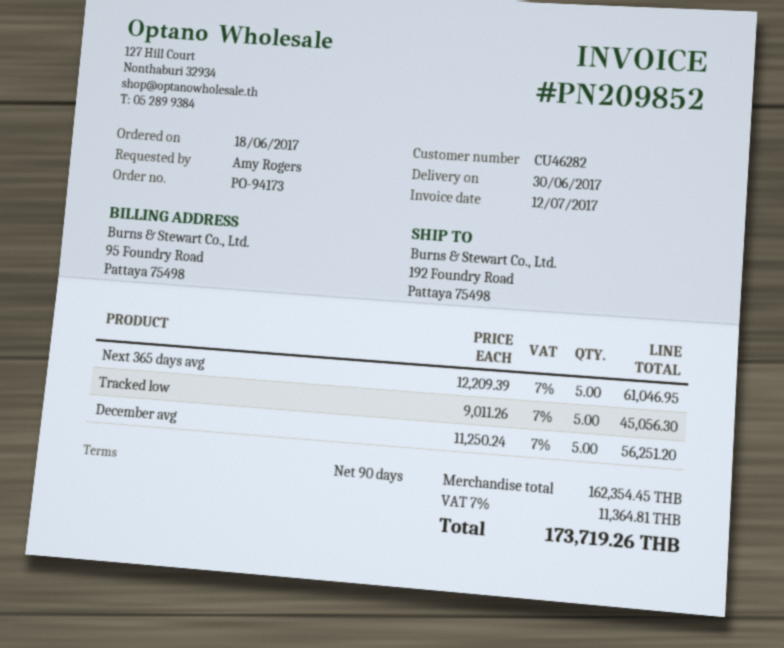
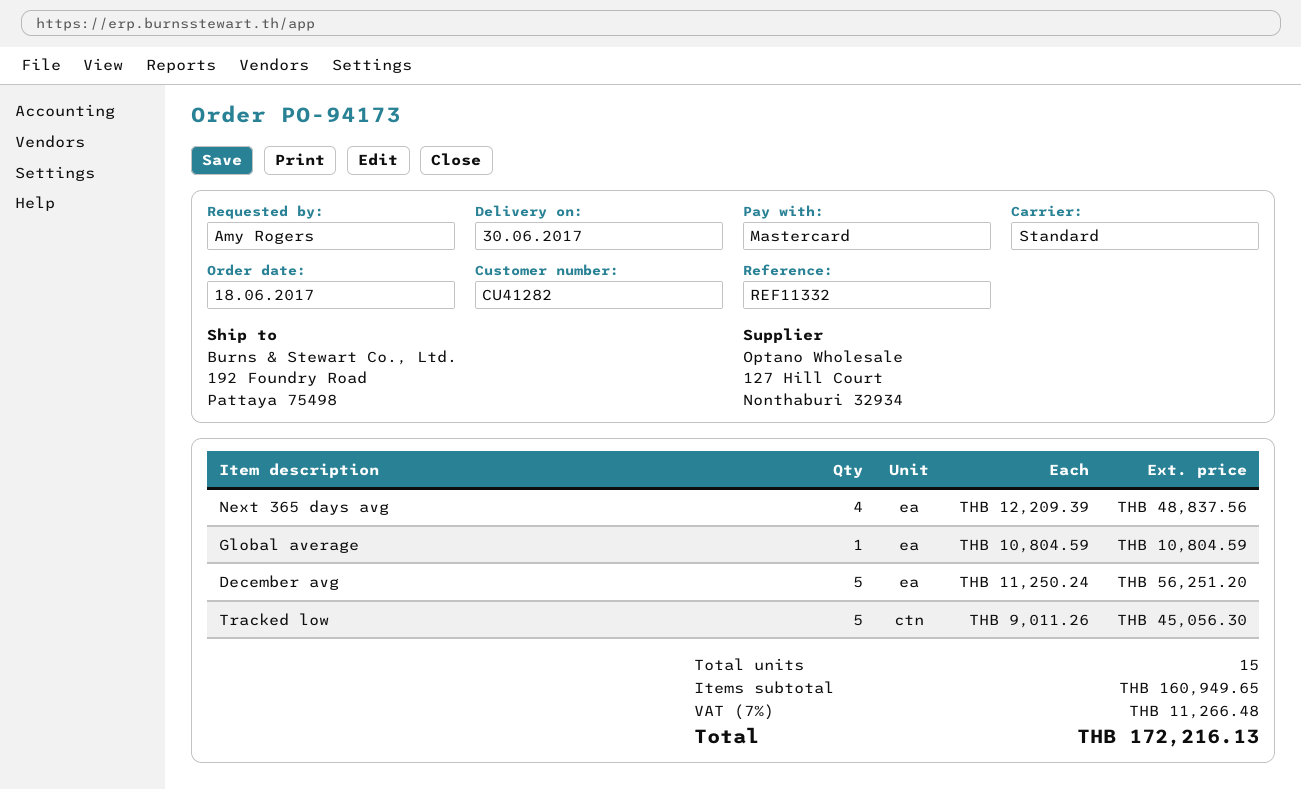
customer number: CU46282 -> CU41282
Next 365 days avg: 5 x 12209.39 = 61046.95 -> 4 x 12209.39 = 48837.56
Global average: none -> 1 x 10804.59 = 10804.59
subtotal: 162354.45 -> 160949.65
tax: 7% = 11364.81 -> 7% = 11266.48
total: 173719.26 -> 172216.13

